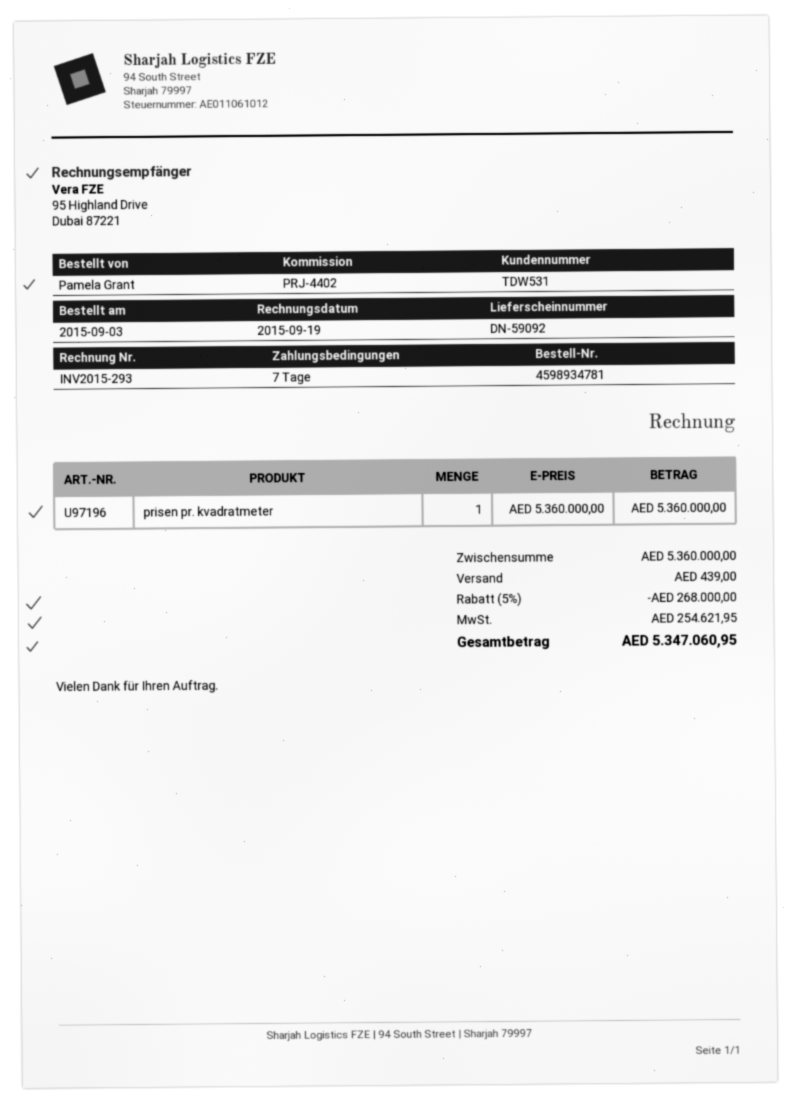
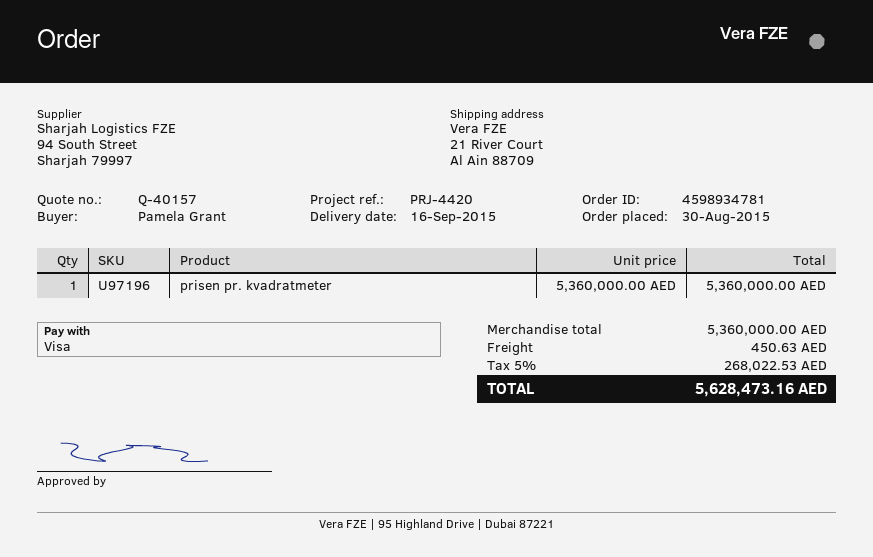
order date: 2015-09-03 -> 2015-08-30
reference: PRJ-4402 -> PRJ-4420
discount: 5% = 268000.00 -> none
shipping: 439.00 -> 450.63
tax: 254621.95 -> 268022.53
total: 5347060.95 -> 5628473.16

